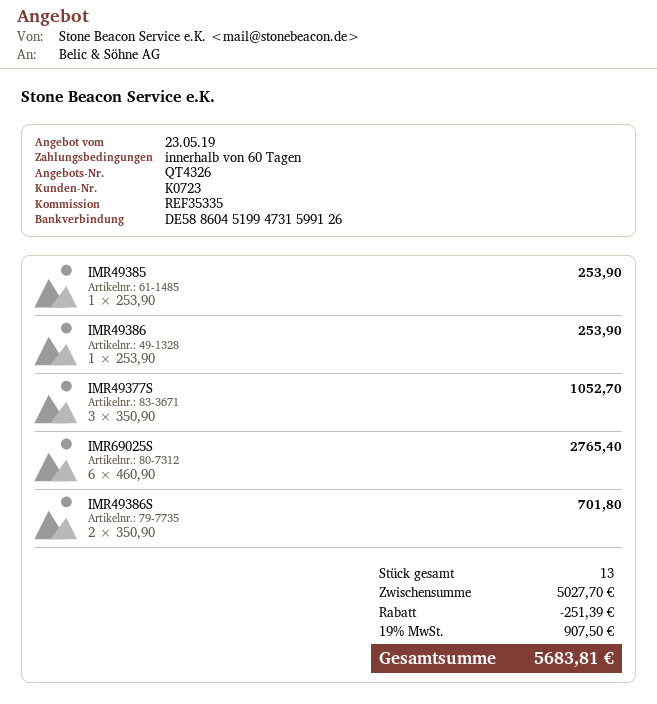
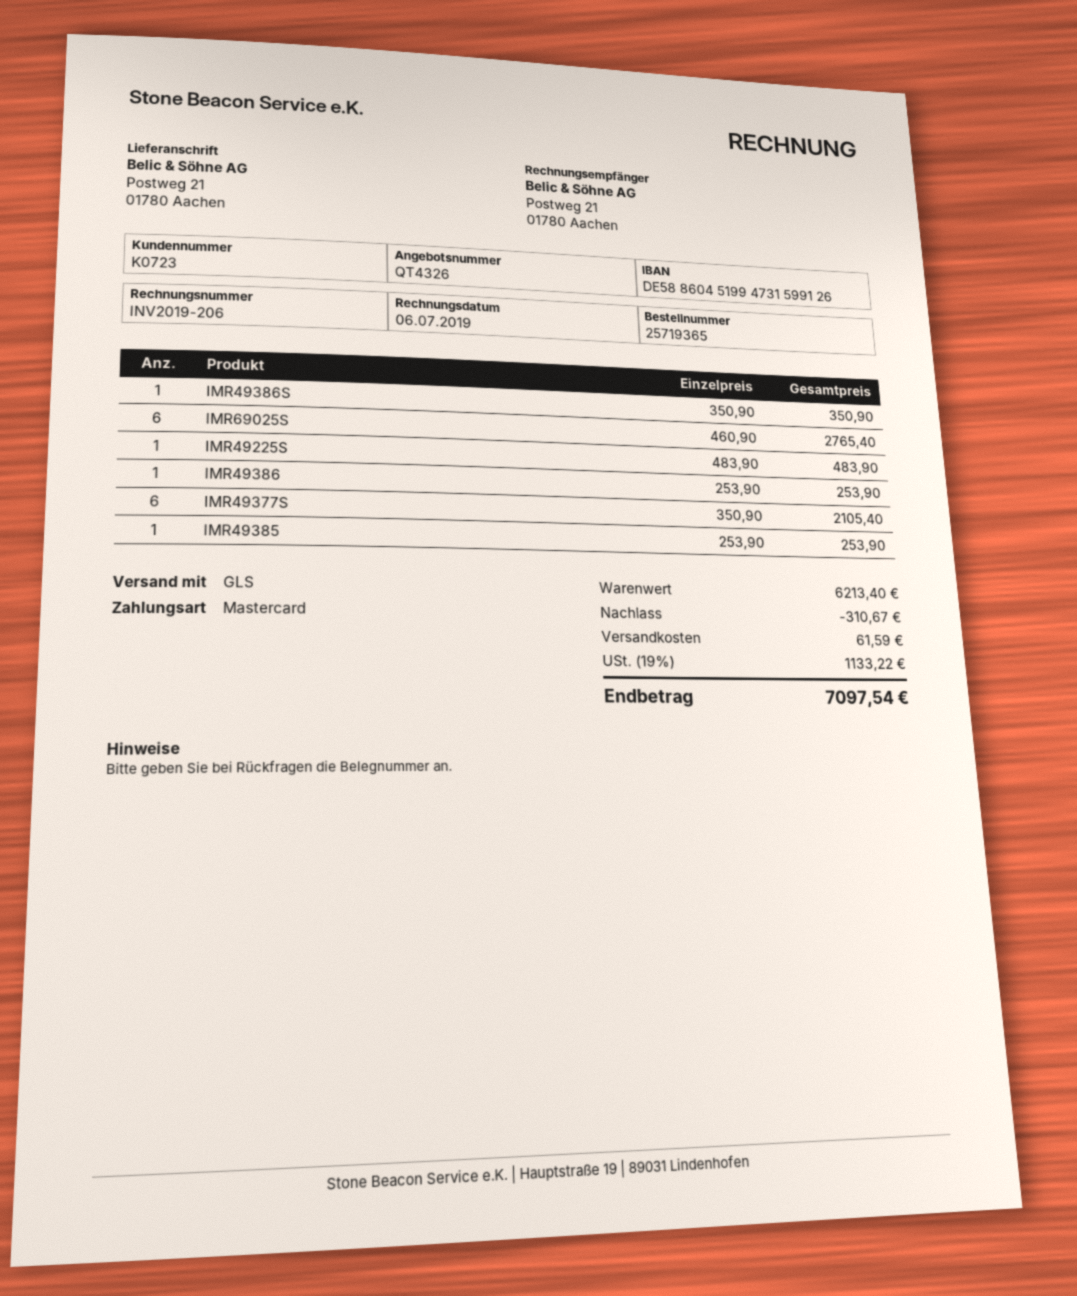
IMR49377S: 3 x 350.90 = 1052.70 -> 6 x 350.90 = 2105.40
IMR49386S: 2 x 350.90 = 701.80 -> 1 x 350.90 = 350.90
IMR49225S: none -> 1 x 483.90 = 483.90
subtotal: 5027.70 -> 6213.40
discount: 251.39 -> 310.67
shipping: none -> 61.59
tax: 19% = 907.50 -> 19% = 1133.22
total: 5683.81 -> 7097.54

